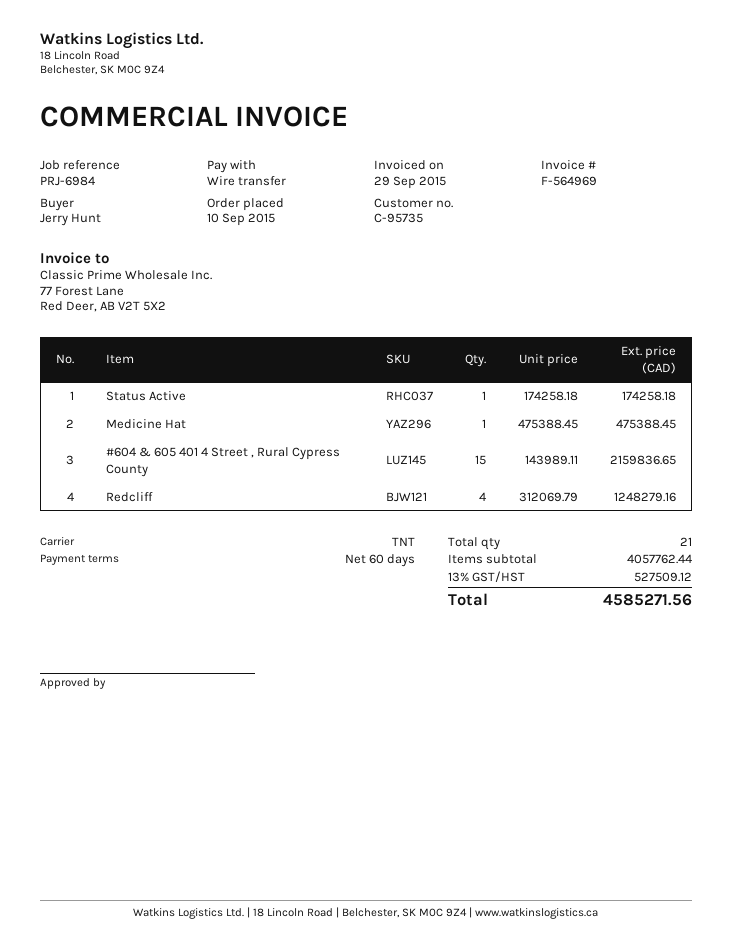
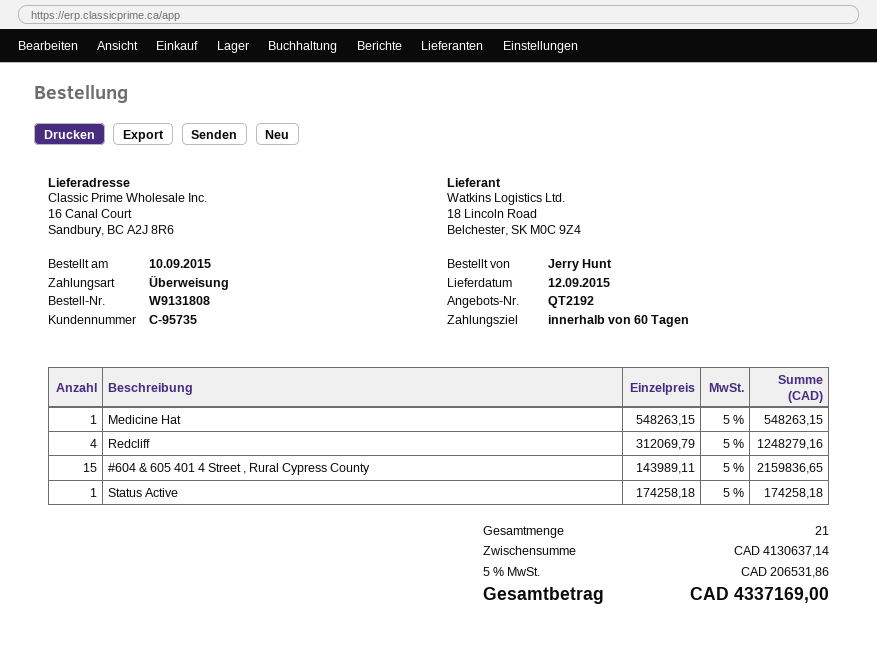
Medicine Hat: 1 x 475388.45 = 475388.45 -> 1 x 548263.15 = 548263.15
subtotal: 4057762.44 -> 4130637.14
tax: 13% = 527509.12 -> 5% = 206531.86
total: 4585271.56 -> 4337169.00

